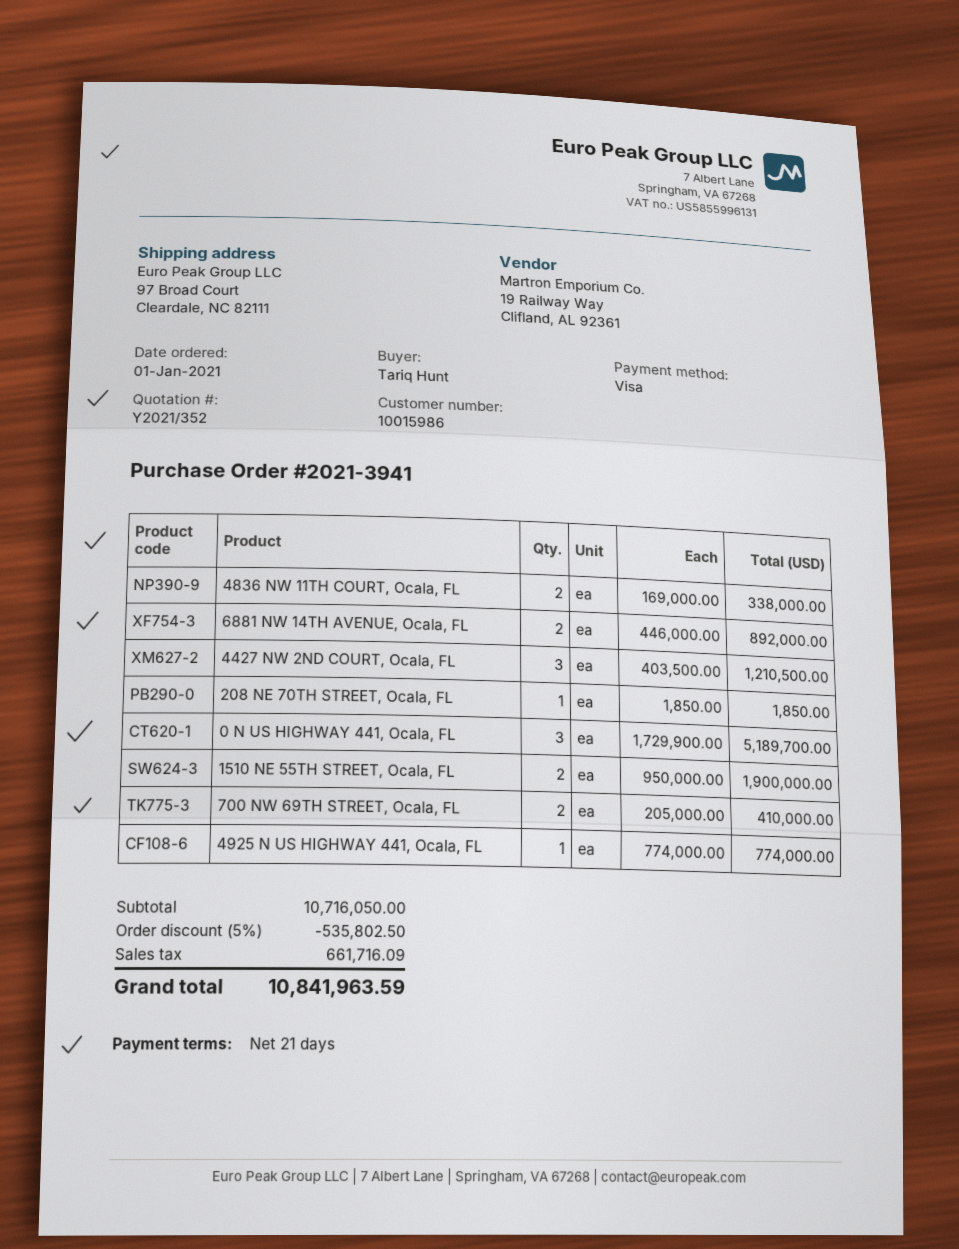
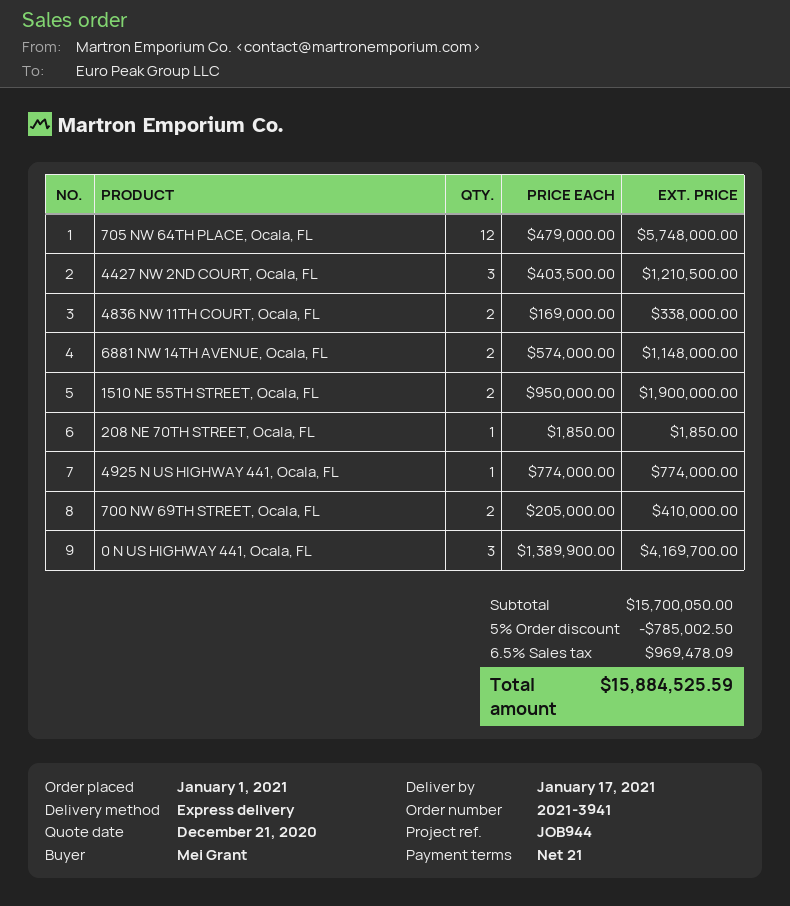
ordered by: Tariq Hunt -> Mei Grant
6881 NW 14TH AVENUE, Ocala, FL: 2 x 446000.00 = 892000.00 -> 2 x 574000.00 = 1148000.00
0 N US HIGHWAY 441, Ocala, FL: 3 x 1729900.00 = 5189700.00 -> 3 x 1389900.00 = 4169700.00
705 NW 64TH PLACE, Ocala, FL: none -> 12 x 479000.00 = 5748000.00
subtotal: 10716050.00 -> 15700050.00
discount: 5% = 535802.50 -> 5% = 785002.50
tax: 661716.09 -> 969478.09
total: 10841963.59 -> 15884525.59

